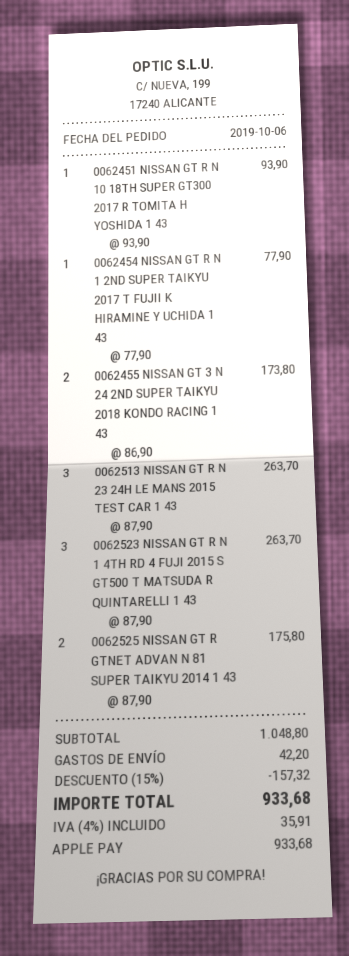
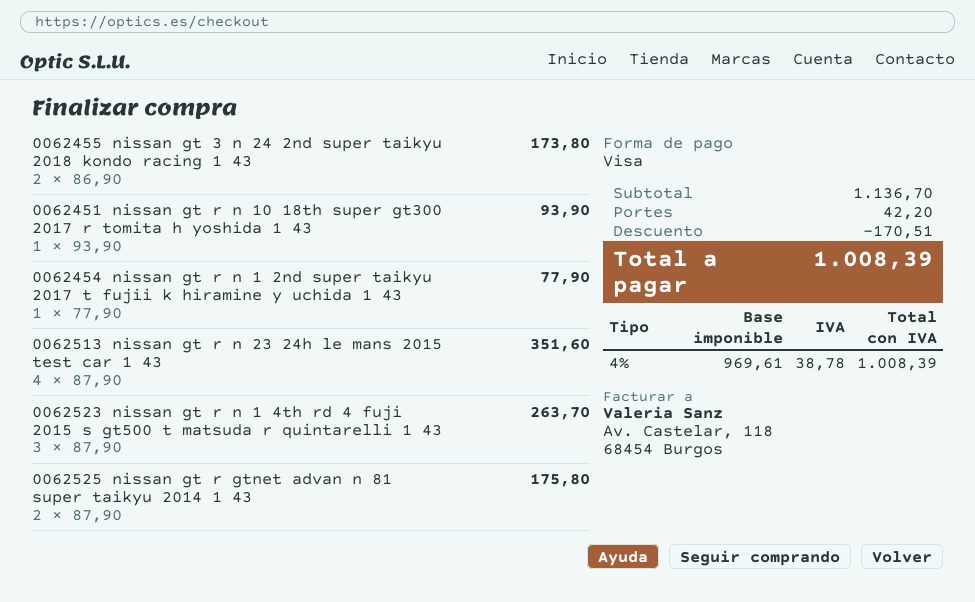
payment method: Apple Pay -> Visa
0062513 NISSAN GT R N 23 24H LE MANS 2015 TEST CAR 1 43: 3 x 87.90 = 263.70 -> 4 x 87.90 = 351.60
subtotal: 1048.80 -> 1136.70
discount: 157.32 -> 170.51
tax: 4% = 35.91 -> 4% = 38.78
total: 933.68 -> 1008.39

